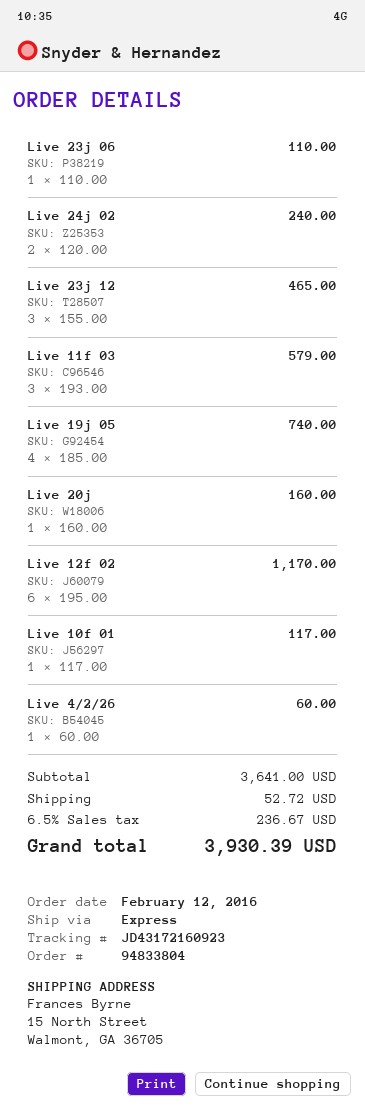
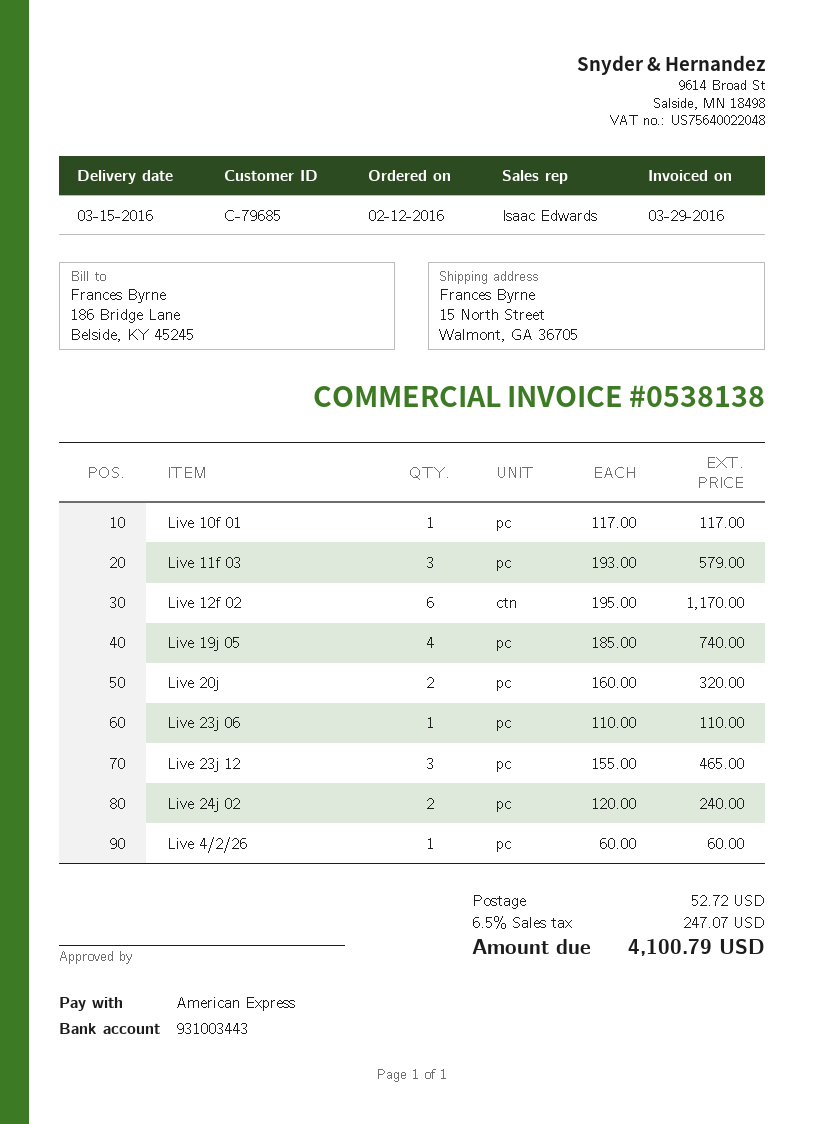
Live 20j: 1 x 160.00 = 160.00 -> 2 x 160.00 = 320.00
tax: 6.5% = 236.67 -> 6.5% = 247.07
total: 3930.39 -> 4100.79

